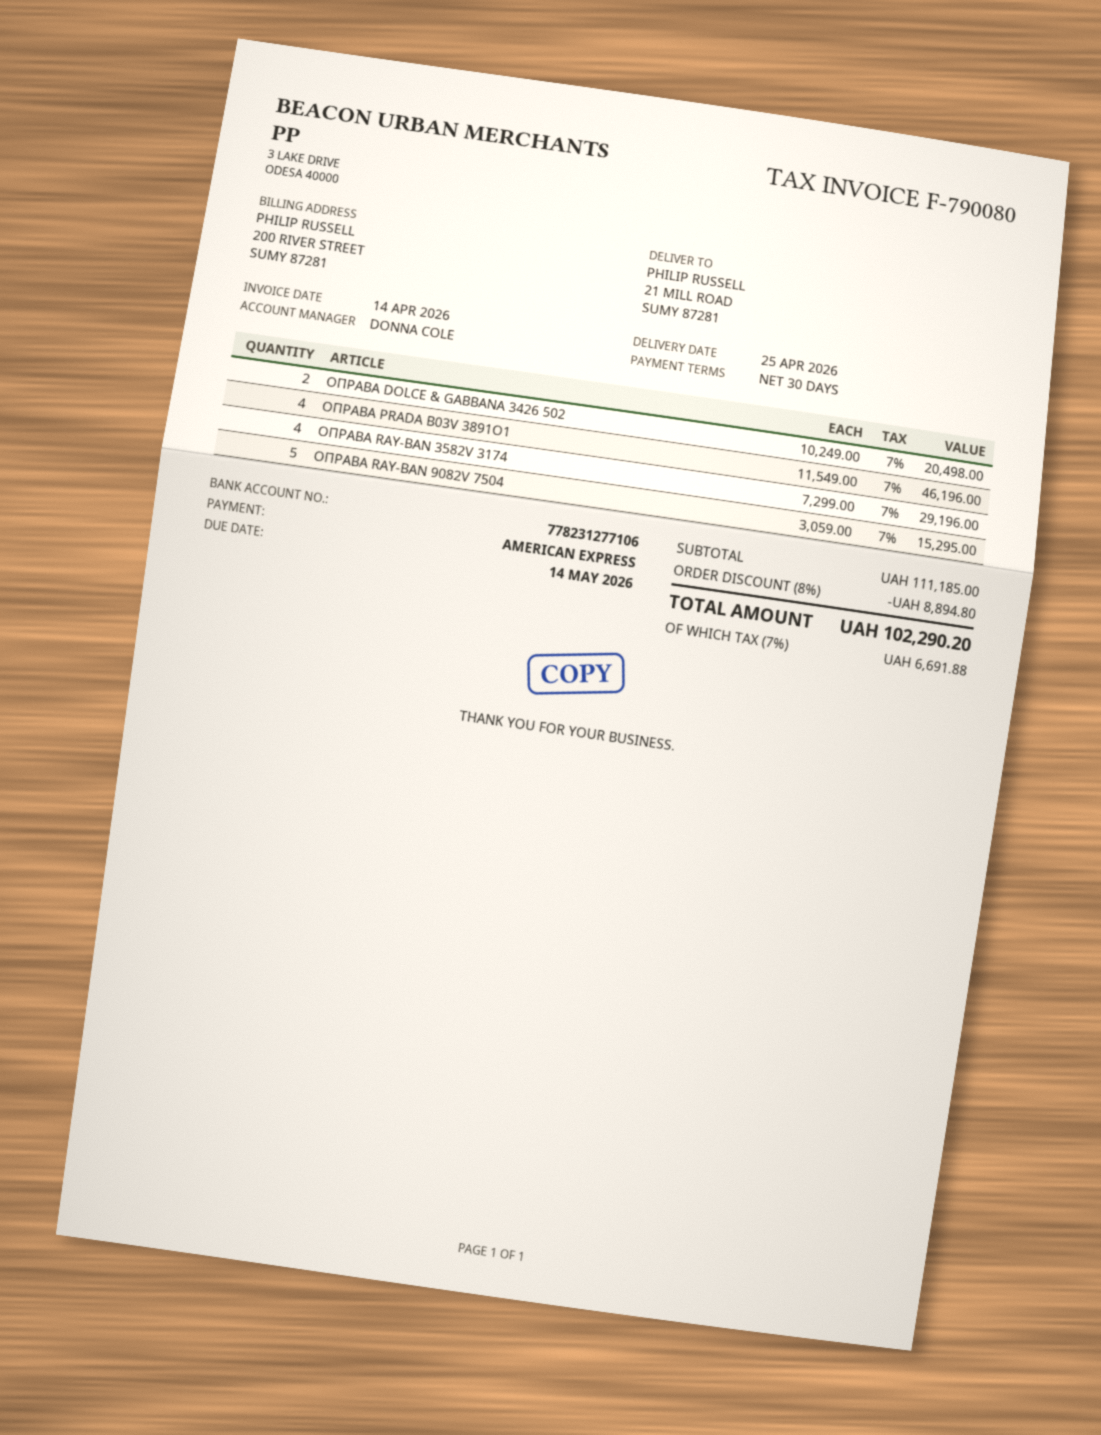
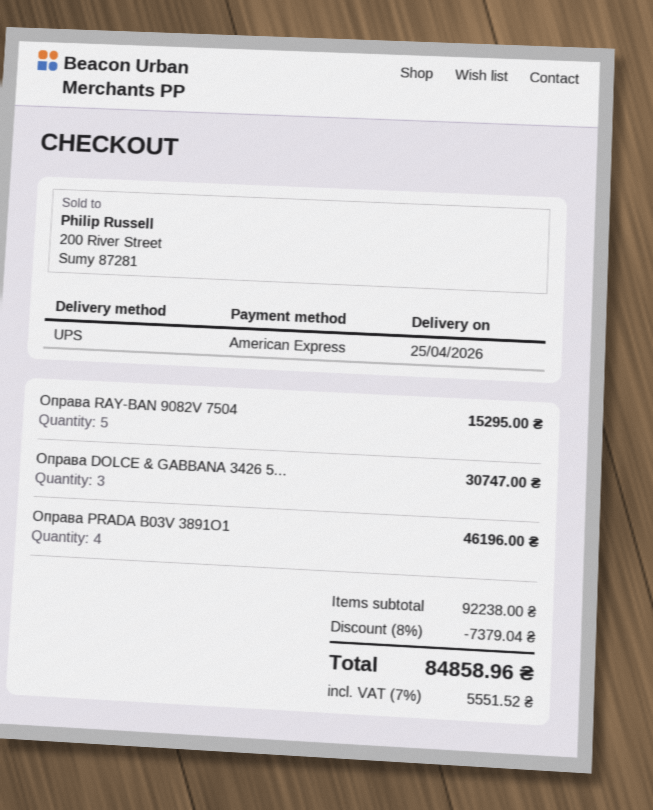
ОПРАВА DOLCE & GABBANA 3426 502: 2 for 20498.00 -> 3 for 30747.00
ОПРАВА RAY-BAN 3582V 3174: 4 for 29196.00 -> none
subtotal: 111185.00 -> 92238.00
discount: 8% = 8894.80 -> 8% = 7379.04
tax: 7% = 6691.88 -> 7% = 5551.52
total: 102290.20 -> 84858.96

